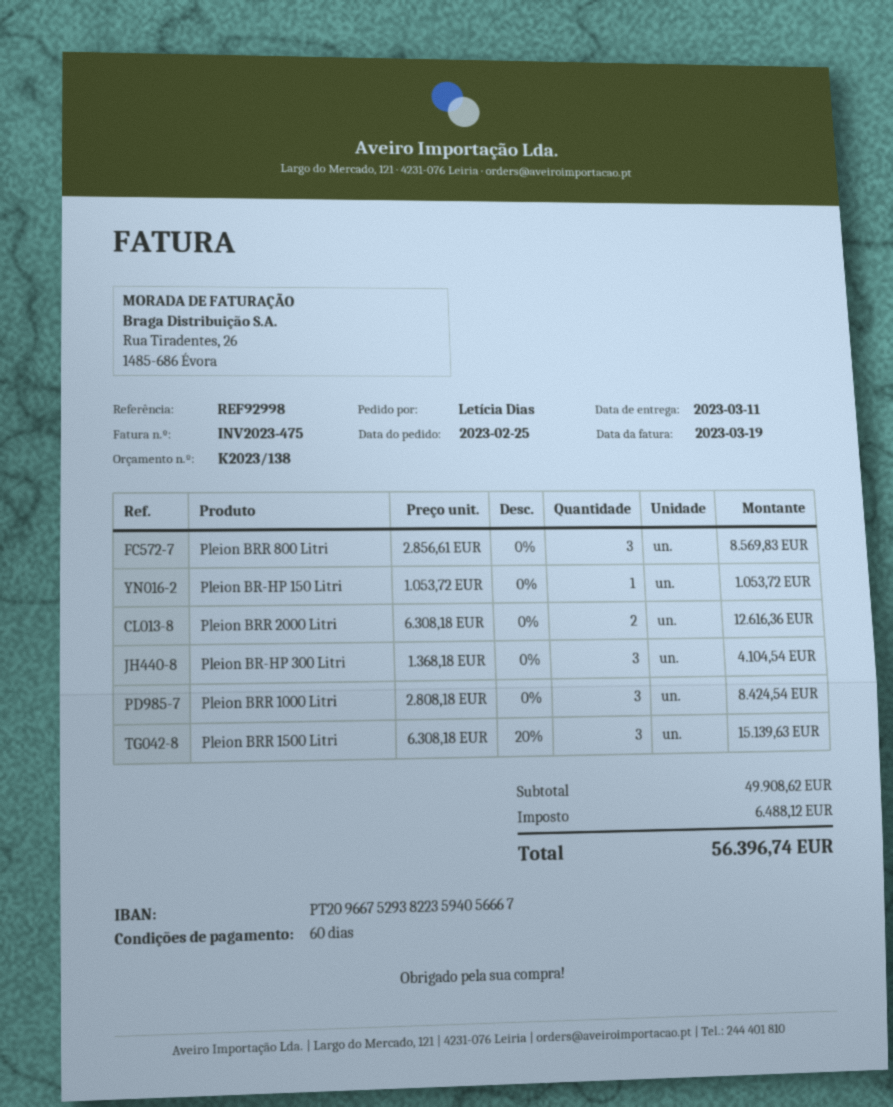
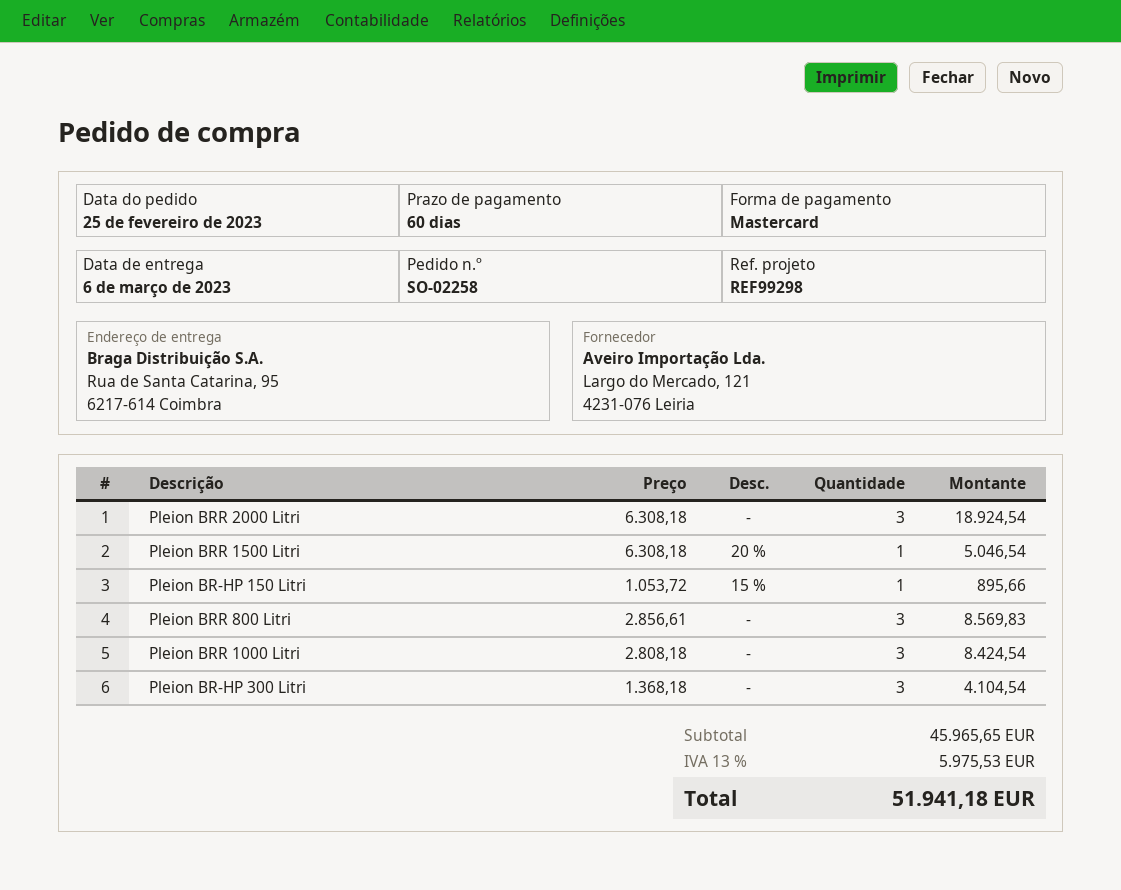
delivery date: 2023-03-11 -> 2023-03-06
reference: REF92998 -> REF99298
Pleion BR-HP 150 Litri: 1 x 1053.72 = 1053.72 -> 1 x 1053.72 - 15% = 895.66
Pleion BRR 2000 Litri: 2 x 6308.18 = 12616.36 -> 3 x 6308.18 = 18924.54
Pleion BRR 1500 Litri: 3 x 6308.18 - 20% = 15139.63 -> 1 x 6308.18 - 20% = 5046.54
subtotal: 49908.62 -> 45965.65
tax: 6488.12 -> 5975.53
total: 56396.74 -> 51941.18

